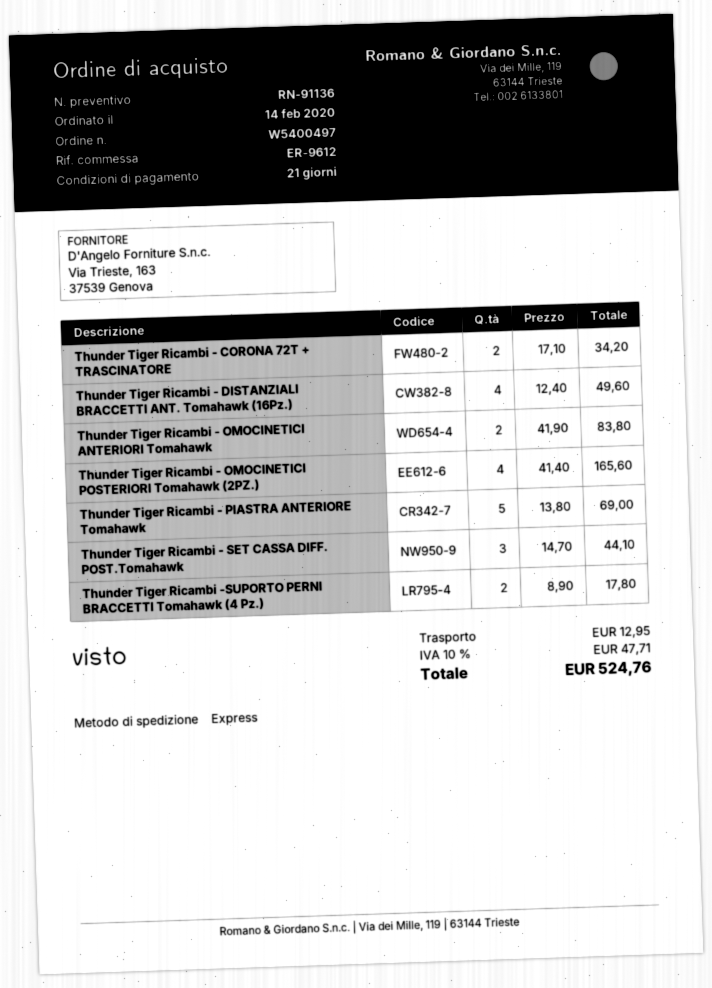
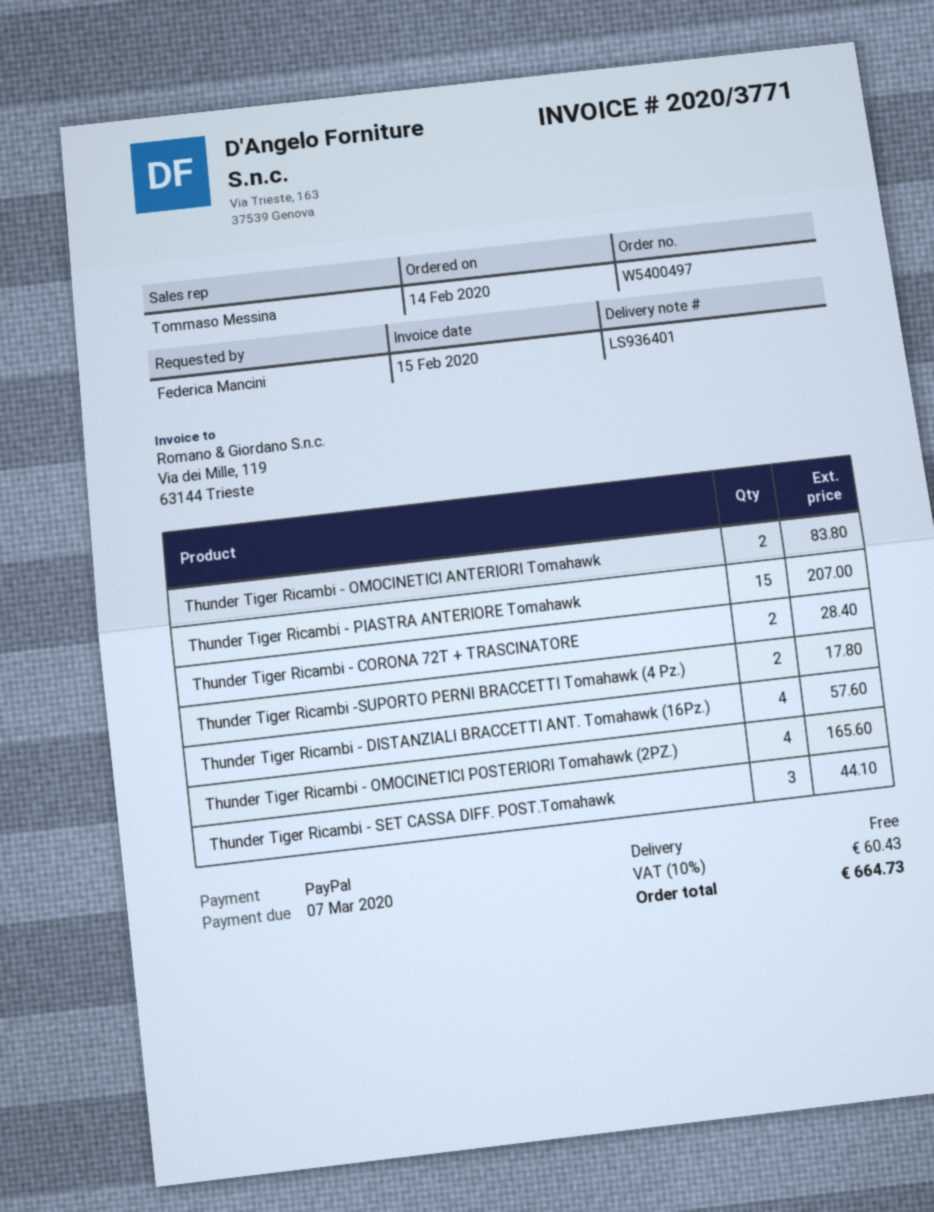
Thunder Tiger Ricambi - CORONA 72T + TRASCINATORE: 2 for 34.20 -> 2 for 28.40
Thunder Tiger Ricambi - DISTANZIALI BRACCETTI ANT. Tomahawk (16Pz.): 4 for 49.60 -> 4 for 57.60
Thunder Tiger Ricambi - PIASTRA ANTERIORE Tomahawk: 5 for 69.00 -> 15 for 207.00
shipping: 12.95 -> 0.00
tax: 10% = 47.71 -> 10% = 60.43
total: 524.76 -> 664.73

